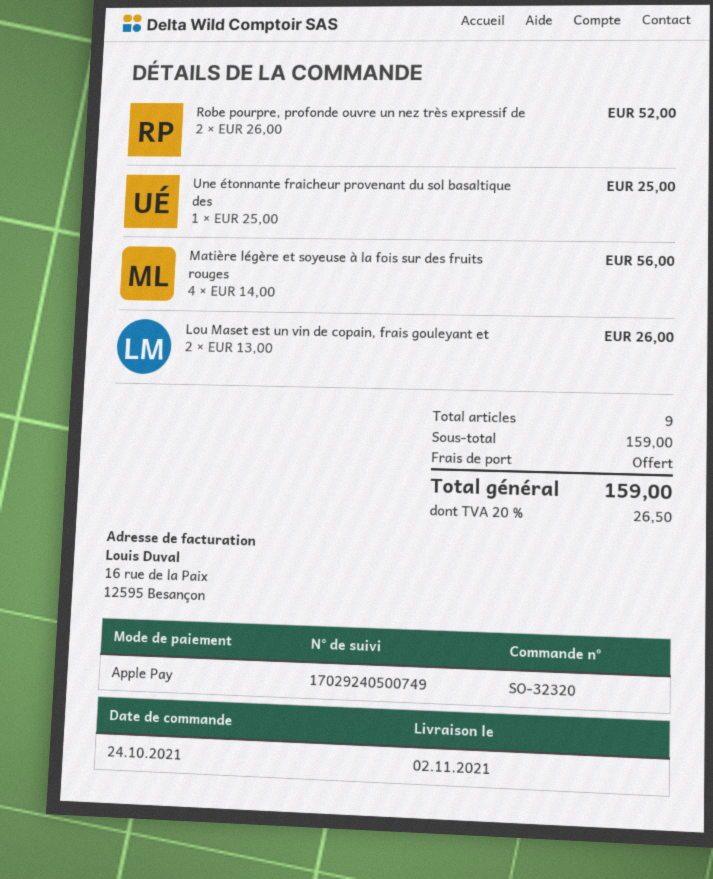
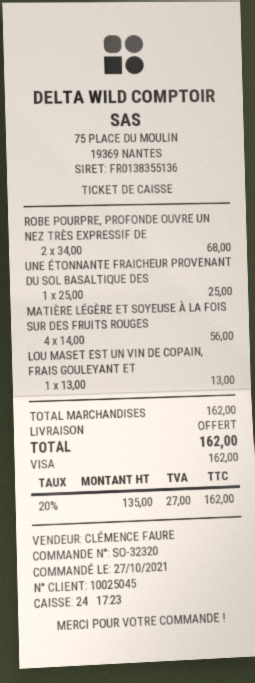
order date: 2021-10-24 -> 2021-10-27
payment method: Apple Pay -> Visa
Robe pourpre, profonde ouvre un nez très expressif de: 2 x 26.00 = 52.00 -> 2 x 34.00 = 68.00
Lou Maset est un vin de copain, frais gouleyant et: 2 x 13.00 = 26.00 -> 1 x 13.00 = 13.00
subtotal: 159.00 -> 162.00
tax: 20% = 26.50 -> 20% = 27.00
total: 159.00 -> 162.00

